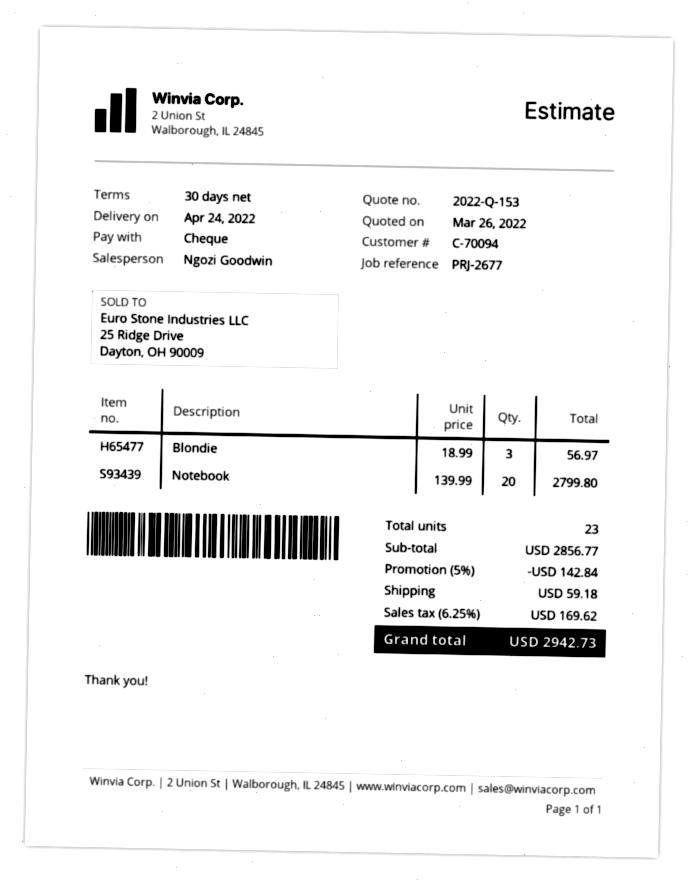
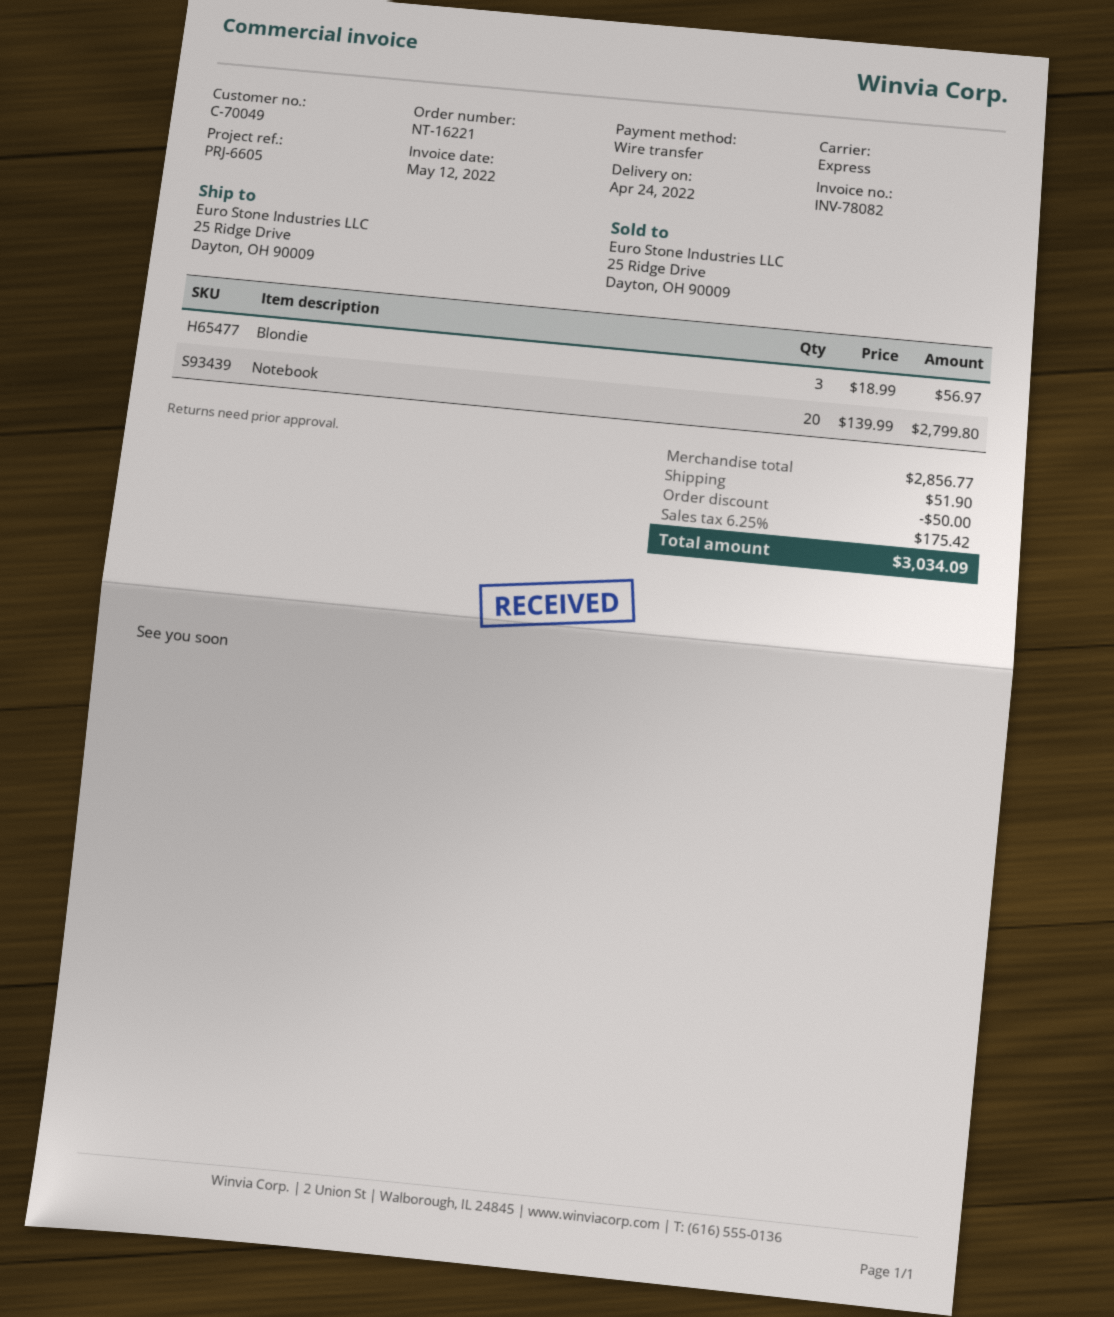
customer number: C-70094 -> C-70049
reference: PRJ-2677 -> PRJ-6605
payment method: cheque -> bank transfer
discount: 142.84 -> 50.00
shipping: 59.18 -> 51.90
tax: 6.25% = 169.62 -> 6.25% = 175.42
total: 2942.73 -> 3034.09

